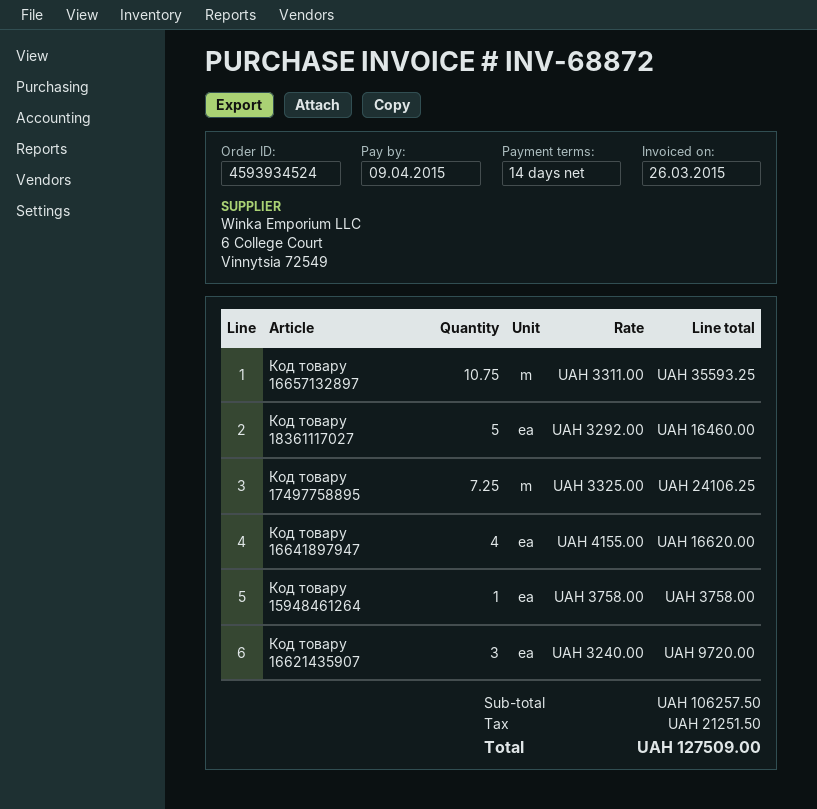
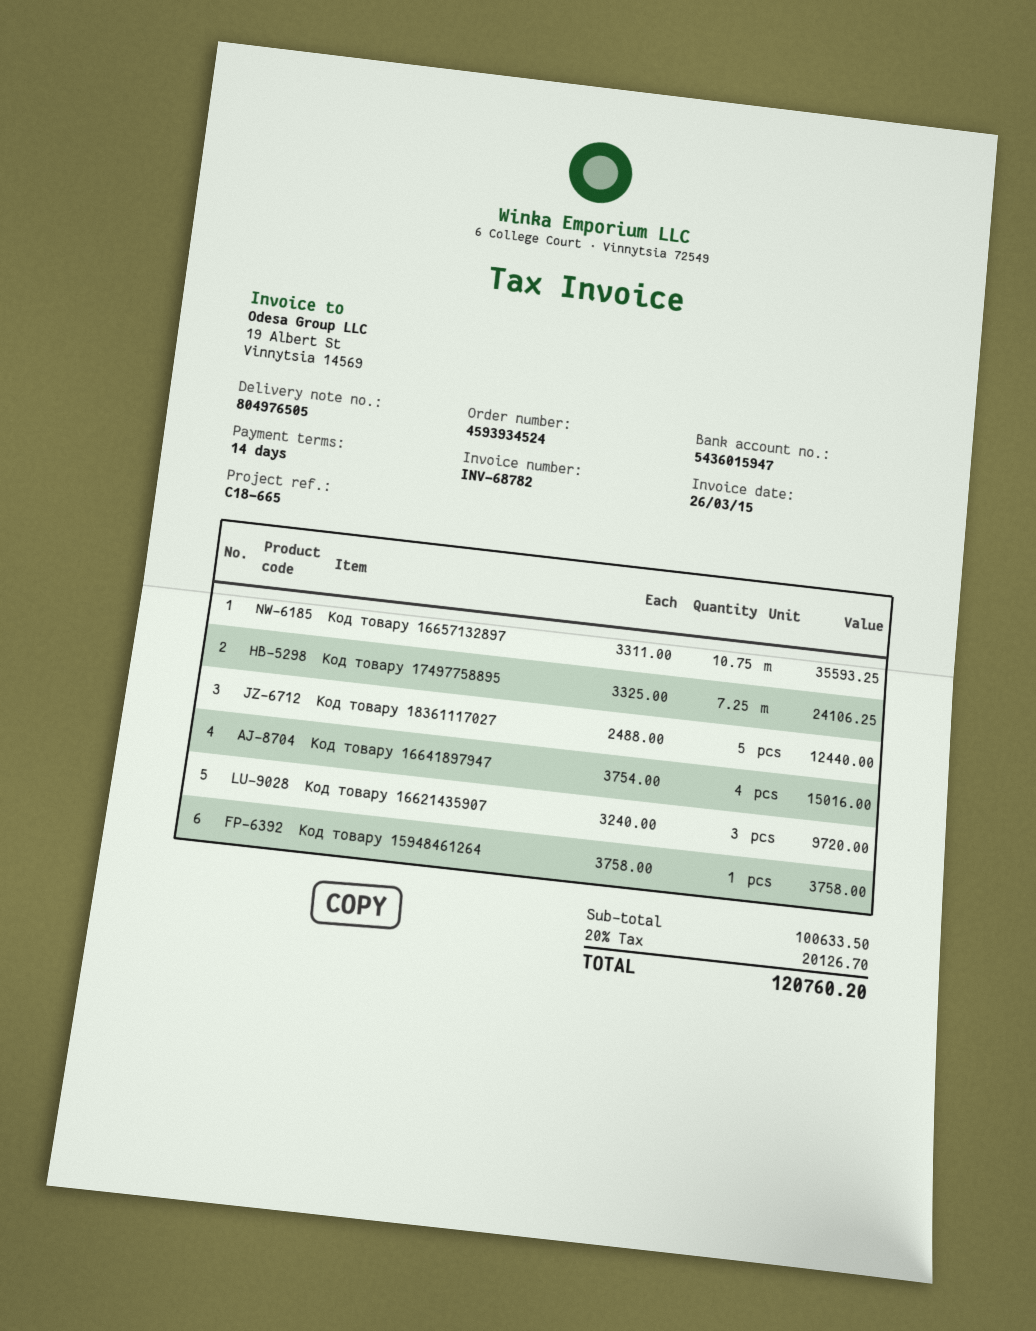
invoice number: INV-68872 -> INV-68782
Код товару 18361117027: 5 x 3292.00 = 16460.00 -> 5 x 2488.00 = 12440.00
Код товару 16641897947: 4 x 4155.00 = 16620.00 -> 4 x 3754.00 = 15016.00
subtotal: 106257.50 -> 100633.50
tax: 21251.50 -> 20126.70
total: 127509.00 -> 120760.20

